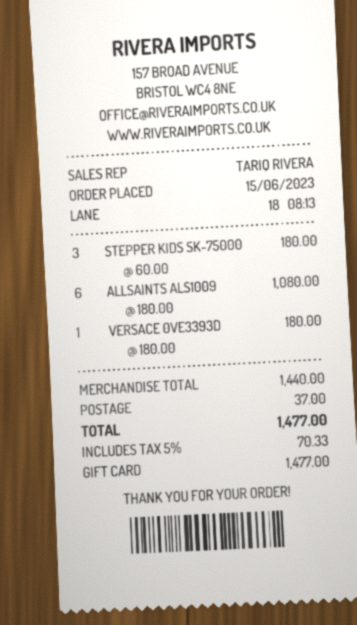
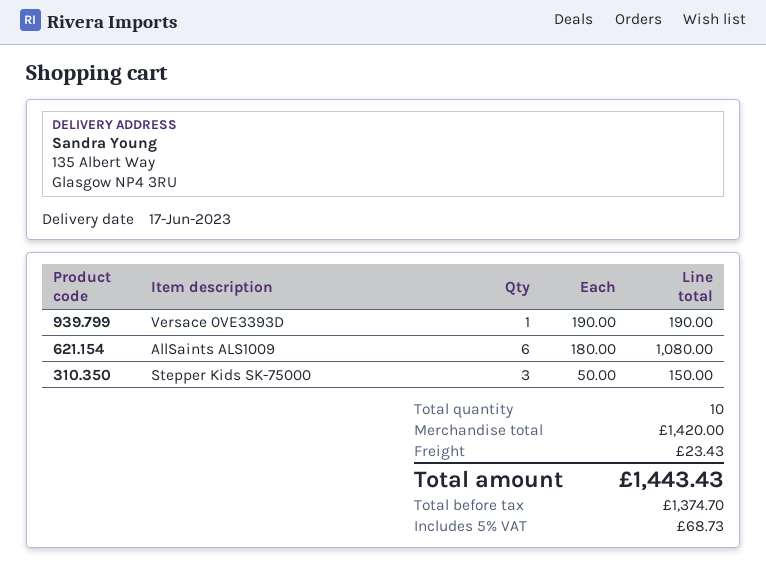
STEPPER KIDS SK-75000: 3 x 60.00 = 180.00 -> 3 x 50.00 = 150.00
VERSACE 0VE3393D: 1 x 180.00 = 180.00 -> 1 x 190.00 = 190.00
subtotal: 1440.00 -> 1420.00
shipping: 37.00 -> 23.43
tax: 5% = 70.33 -> 5% = 68.73
total: 1477.00 -> 1443.43

